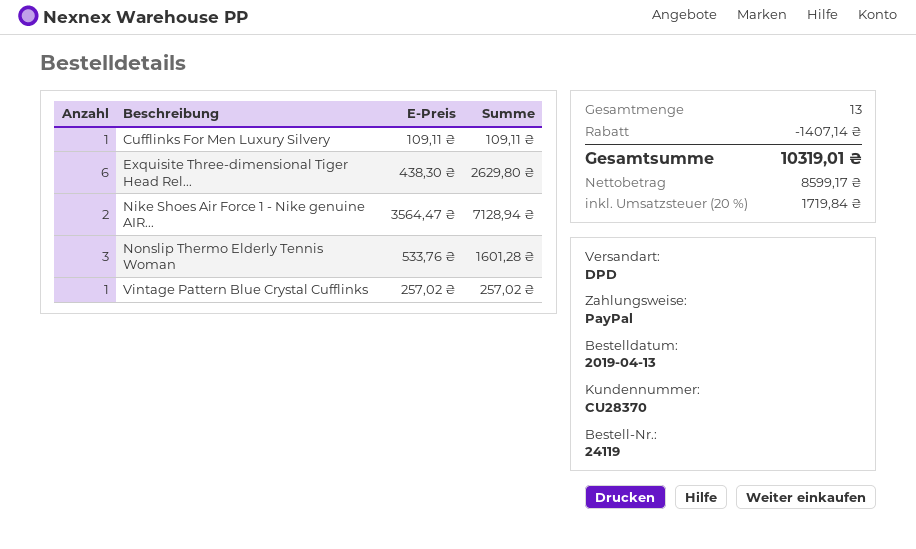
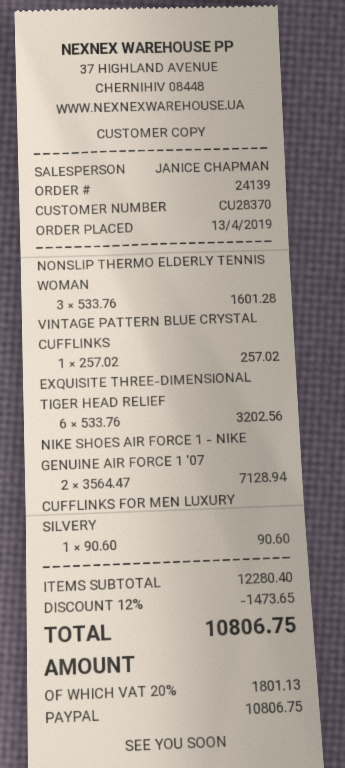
order number: 24119 -> 24139
Cufflinks For Men Luxury Silvery: 1 x 109.11 = 109.11 -> 1 x 90.60 = 90.60
Exquisite Three-dimensional Tiger Head Rel...: 6 x 438.30 = 2629.80 -> 6 x 533.76 = 3202.56
discount: 1407.14 -> 1473.65
tax: 20% = 1719.84 -> 20% = 1801.13
total: 10319.01 -> 10806.75

